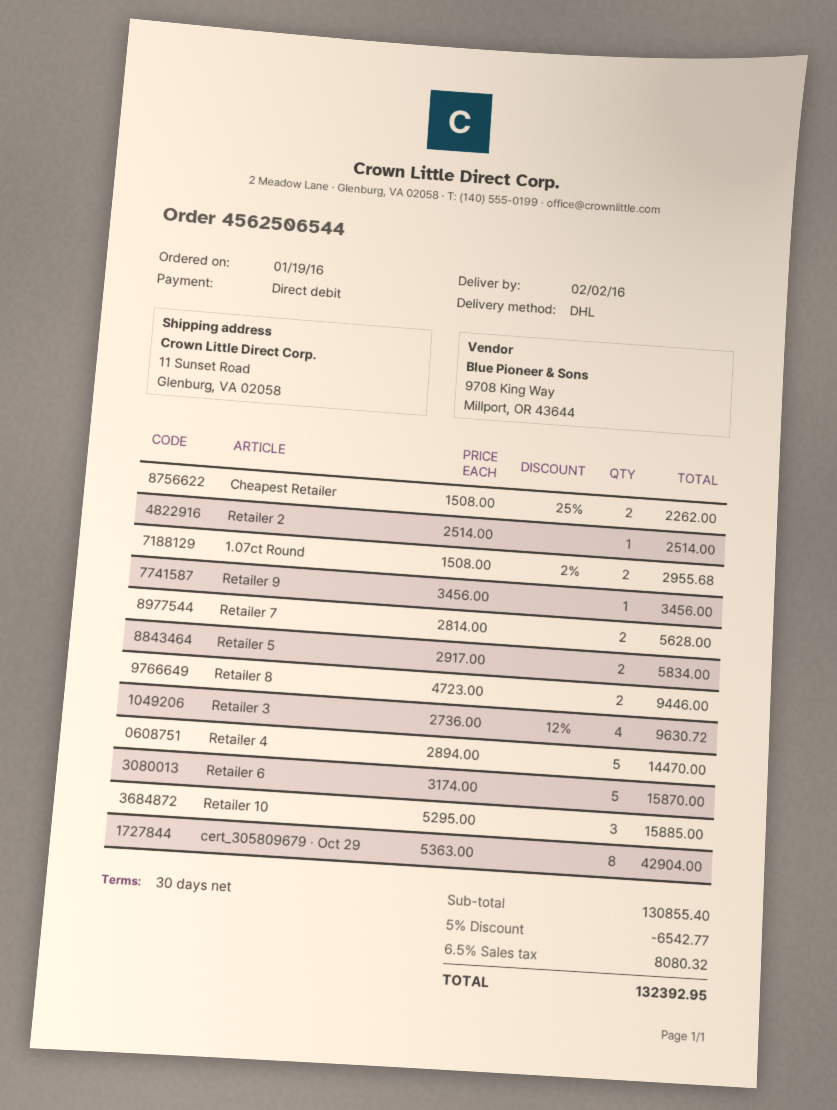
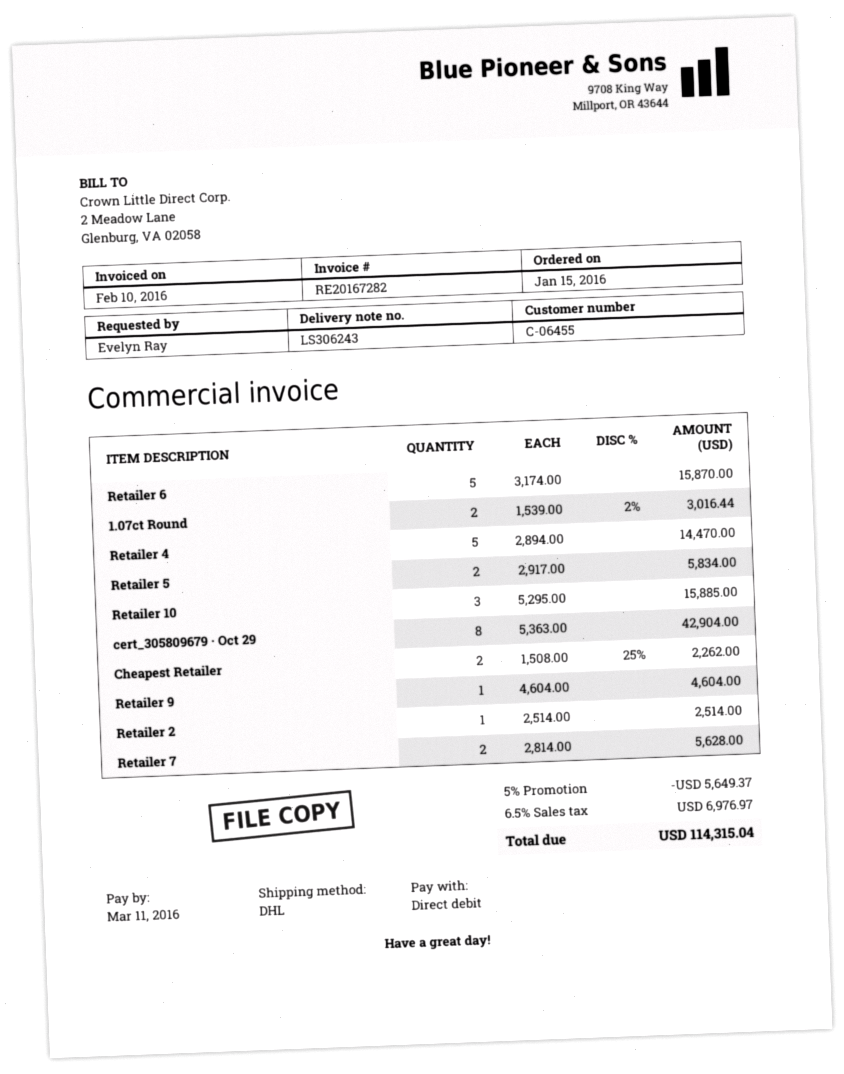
order date: 2016-01-19 -> 2016-01-15
1.07ct Round: 2 x 1508.00 - 2% = 2955.68 -> 2 x 1539.00 - 2% = 3016.44
Retailer 9: 1 x 3456.00 = 3456.00 -> 1 x 4604.00 = 4604.00
Retailer 8: 2 x 4723.00 = 9446.00 -> none
Retailer 3: 4 x 2736.00 - 12% = 9630.72 -> none
discount: 5% = 6542.77 -> 5% = 5649.37
tax: 6.5% = 8080.32 -> 6.5% = 6976.97
total: 132392.95 -> 114315.04

